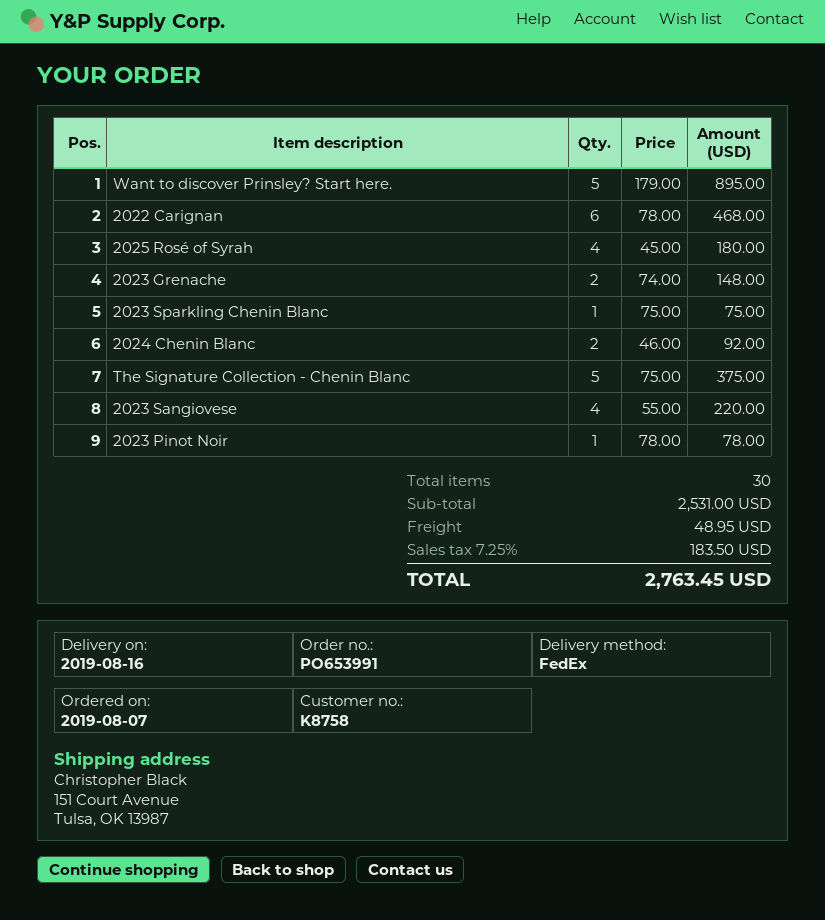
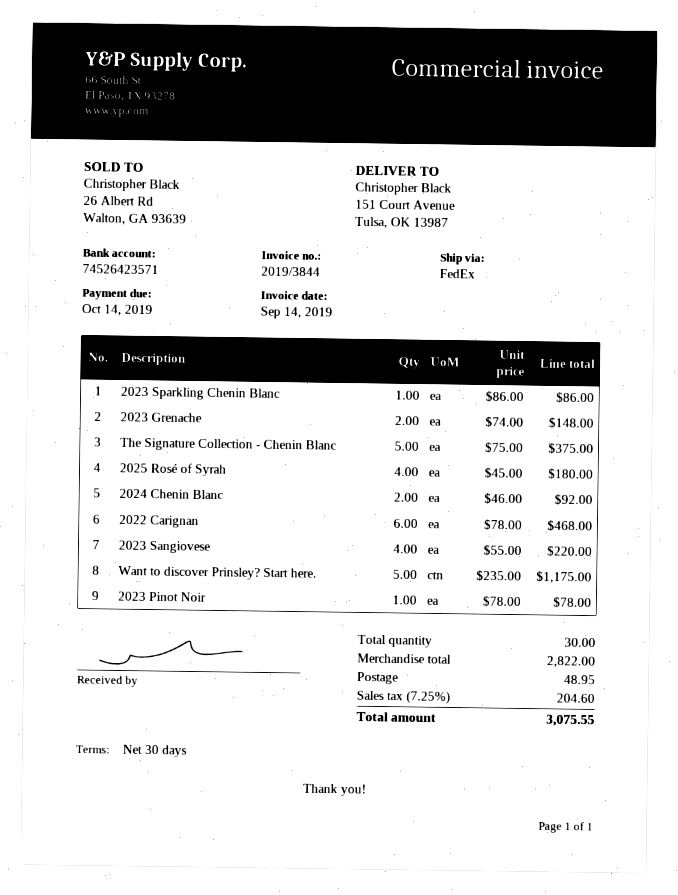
Want to discover Prinsley? Start here.: 5 x 179.00 = 895.00 -> 5 x 235.00 = 1175.00
2023 Sparkling Chenin Blanc: 1 x 75.00 = 75.00 -> 1 x 86.00 = 86.00
subtotal: 2531.00 -> 2822.00
tax: 7.25% = 183.50 -> 7.25% = 204.60
total: 2763.45 -> 3075.55

